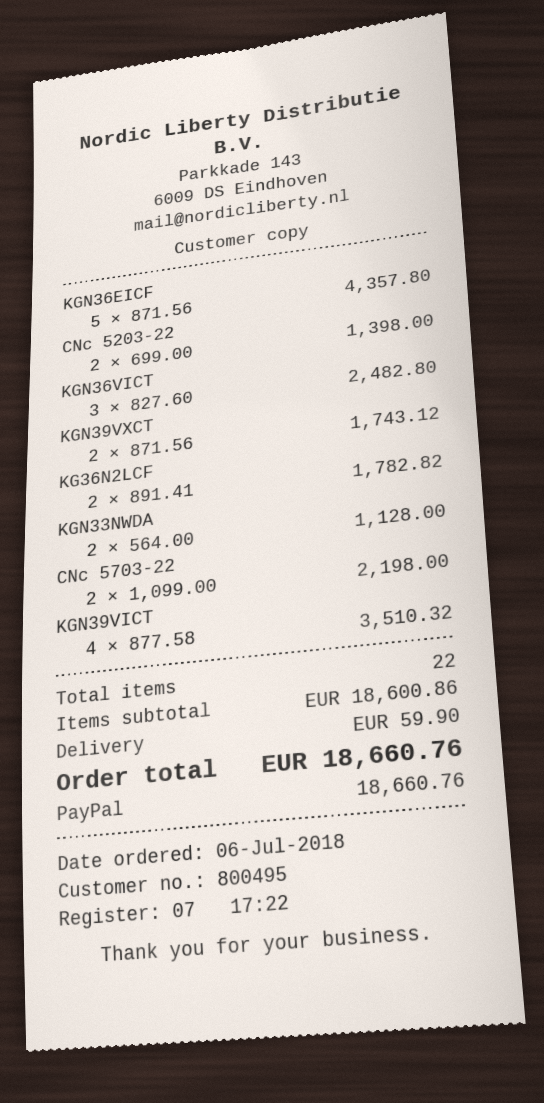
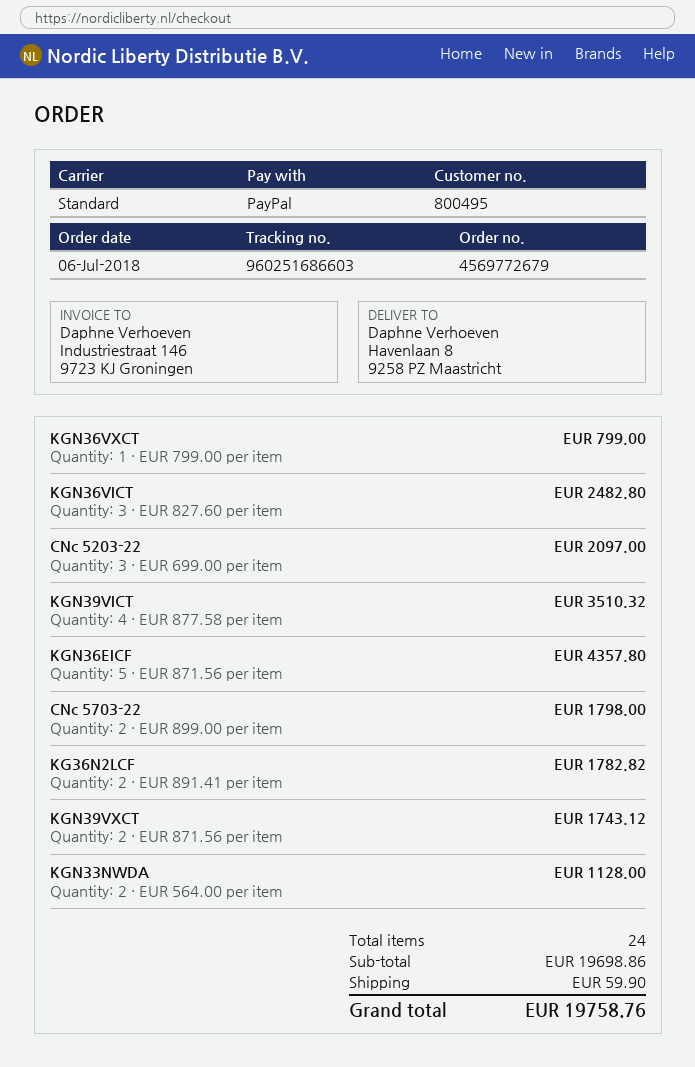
CNc 5203-22: 2 x 699.00 = 1398.00 -> 3 x 699.00 = 2097.00
CNc 5703-22: 2 x 1099.00 = 2198.00 -> 2 x 899.00 = 1798.00
KGN36VXCT: none -> 1 x 799.00 = 799.00
total quantity: 22 -> 24
subtotal: 18600.86 -> 19698.86
total: 18660.76 -> 19758.76

